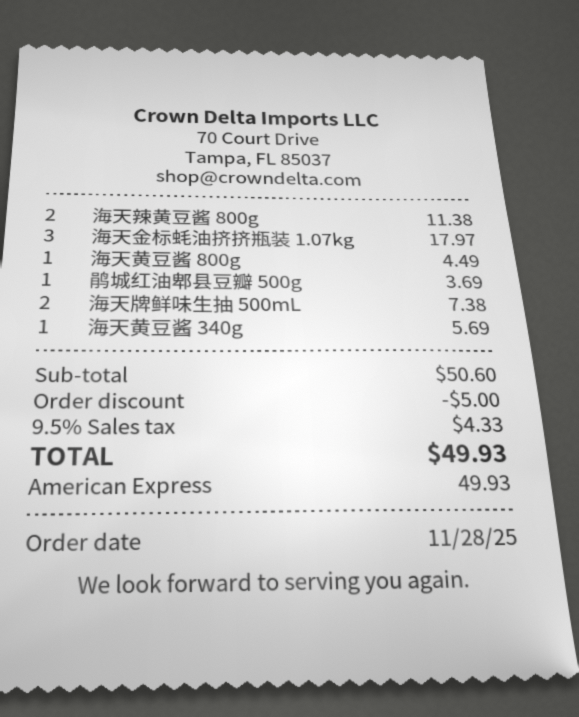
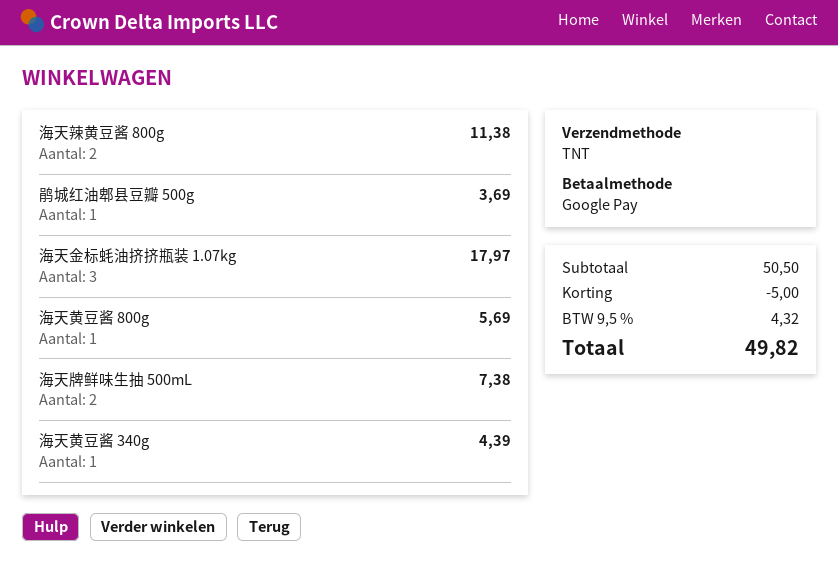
payment method: American Express -> Google Pay
海天黄豆酱 800g: 1 for 4.49 -> 1 for 5.69
海天黄豆酱 340g: 1 for 5.69 -> 1 for 4.39
subtotal: 50.60 -> 50.50
tax: 9.5% = 4.33 -> 9.5% = 4.32
total: 49.93 -> 49.82

